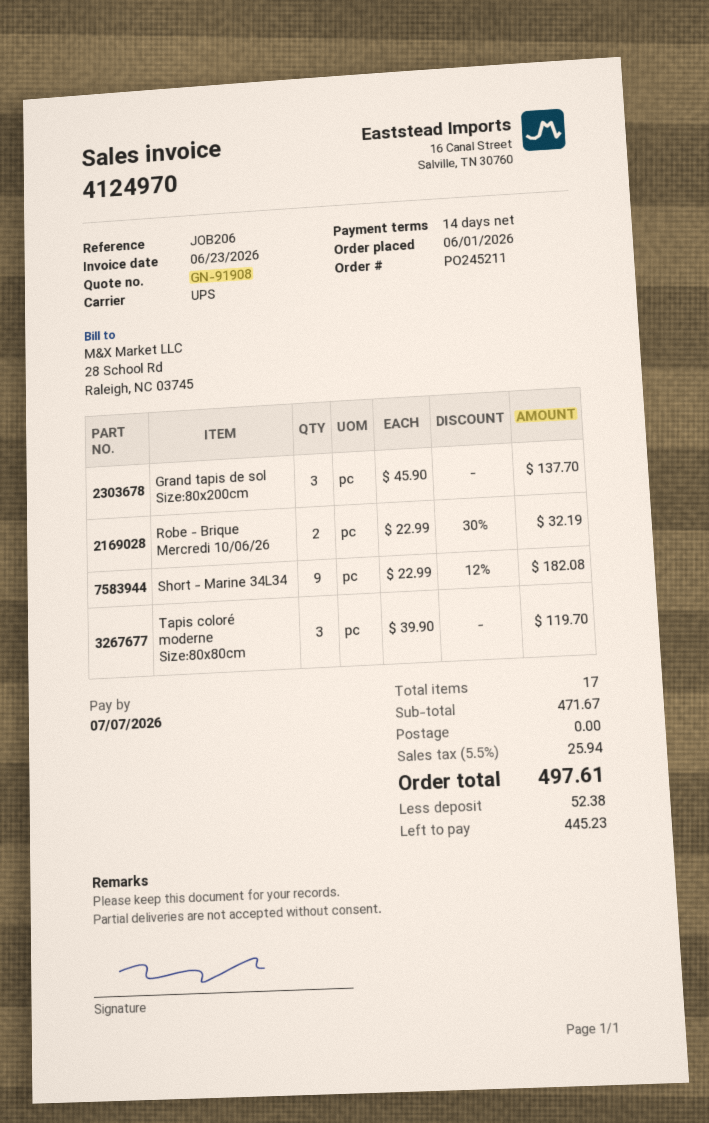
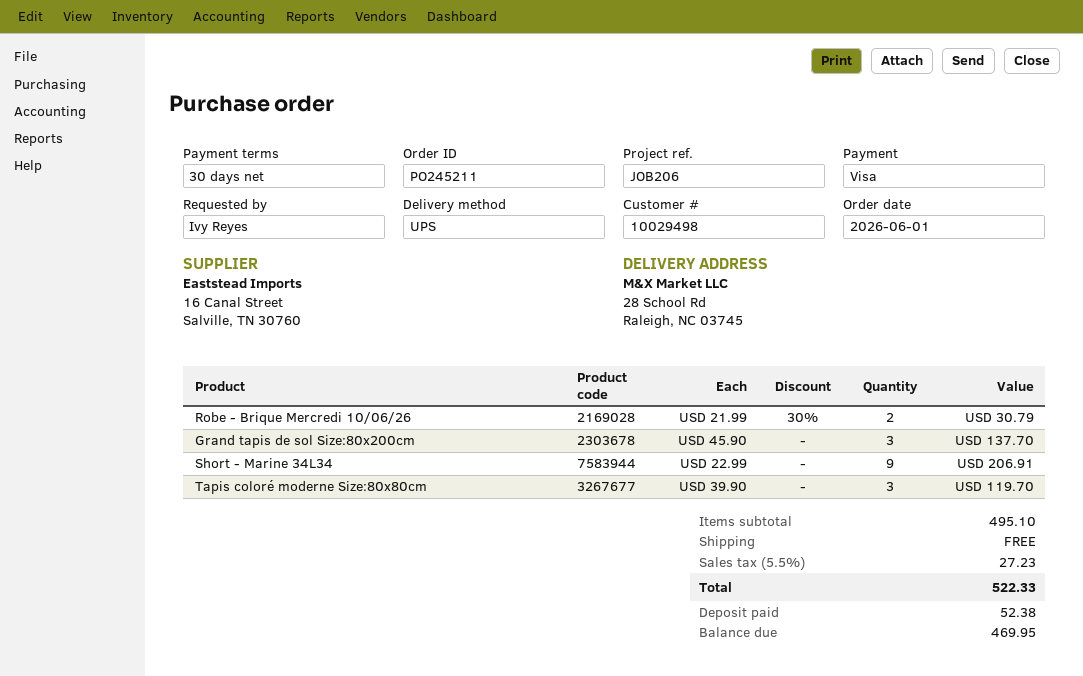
payment terms: 14 days -> 30 days
Robe - Brique Mercredi 10/06/26: 2 x 22.99 - 30% = 32.19 -> 2 x 21.99 - 30% = 30.79
Short - Marine 34L34: 9 x 22.99 - 12% = 182.08 -> 9 x 22.99 = 206.91
subtotal: 471.67 -> 495.10
tax: 5.5% = 25.94 -> 5.5% = 27.23
total: 497.61 -> 522.33
balance: 445.23 -> 469.95

